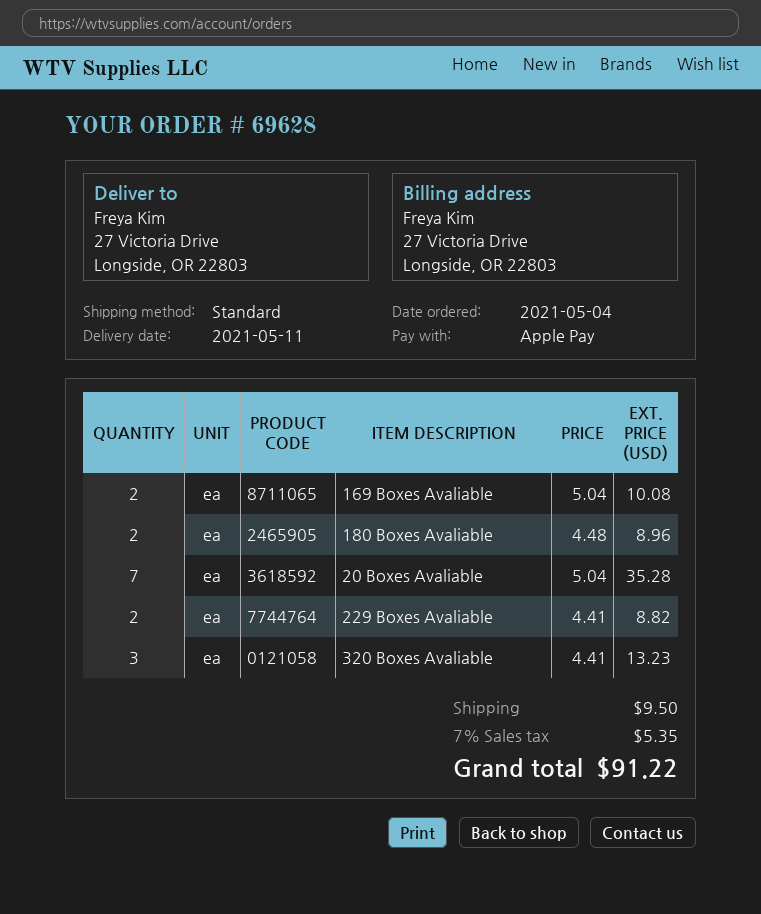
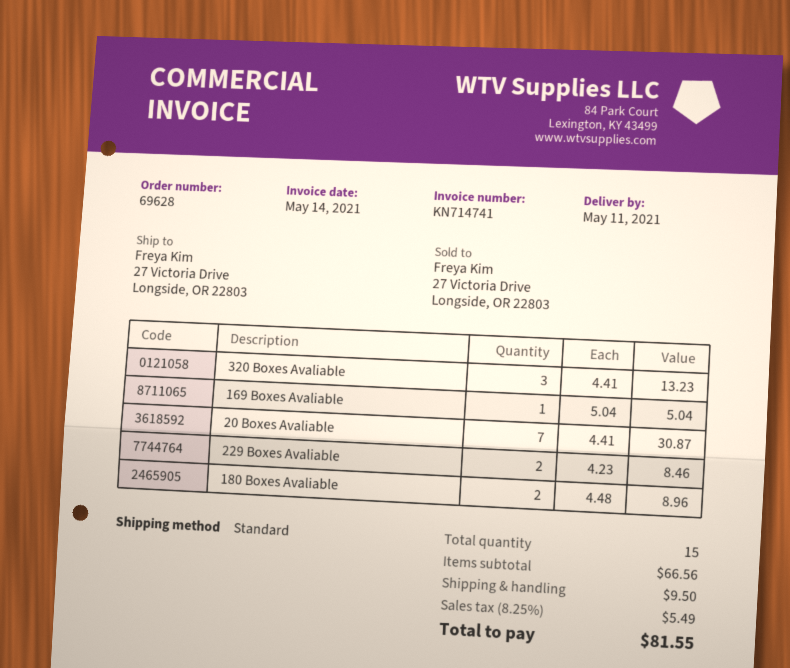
169 Boxes Avaliable: 2 x 5.04 = 10.08 -> 1 x 5.04 = 5.04
20 Boxes Avaliable: 7 x 5.04 = 35.28 -> 7 x 4.41 = 30.87
229 Boxes Avaliable: 2 x 4.41 = 8.82 -> 2 x 4.23 = 8.46
tax: 7% = 5.35 -> 8.25% = 5.49
total: 91.22 -> 81.55

